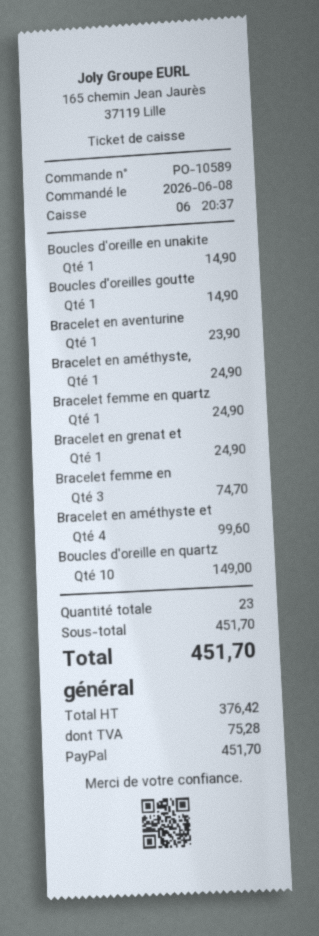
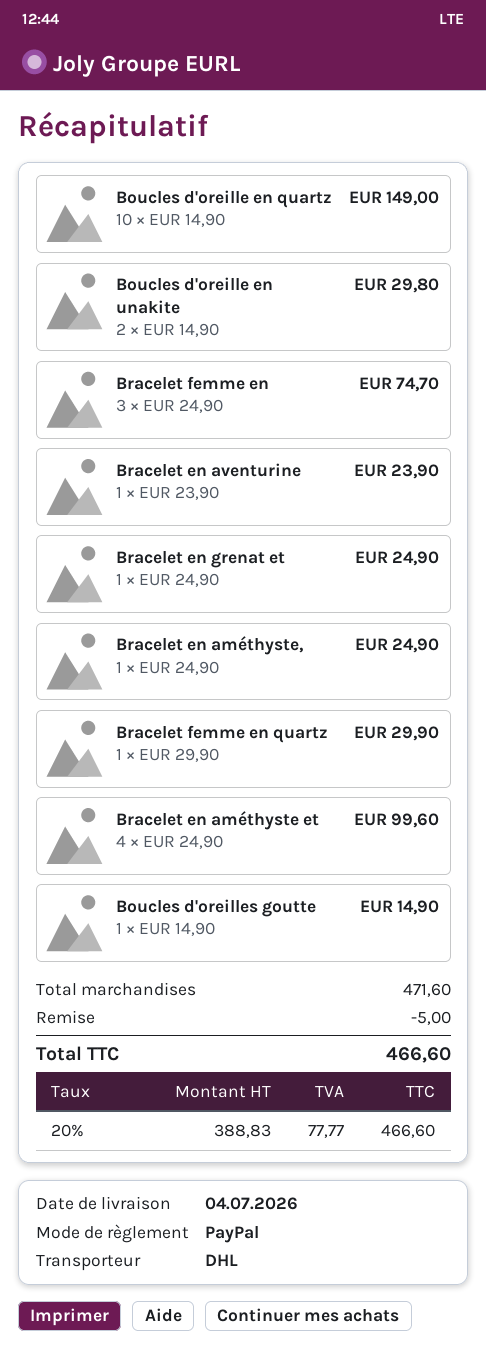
Boucles d'oreille en unakite: 1 for 14.90 -> 2 for 29.80
Bracelet femme en quartz: 1 for 24.90 -> 1 for 29.90
subtotal: 451.70 -> 471.60
discount: none -> 5.00
net: 376.42 -> 388.83
tax: 75.28 -> 77.77
total: 451.70 -> 466.60

